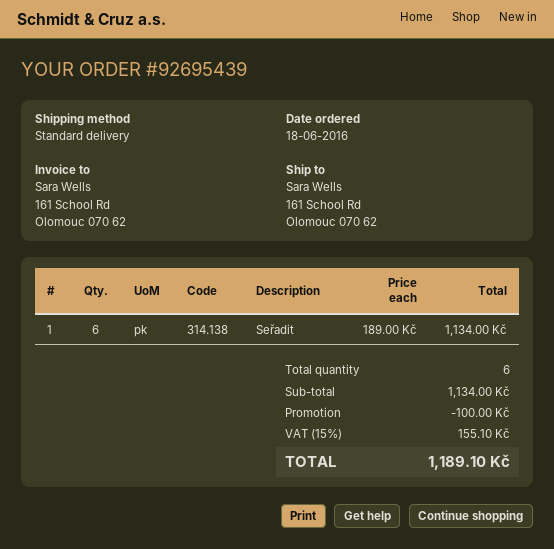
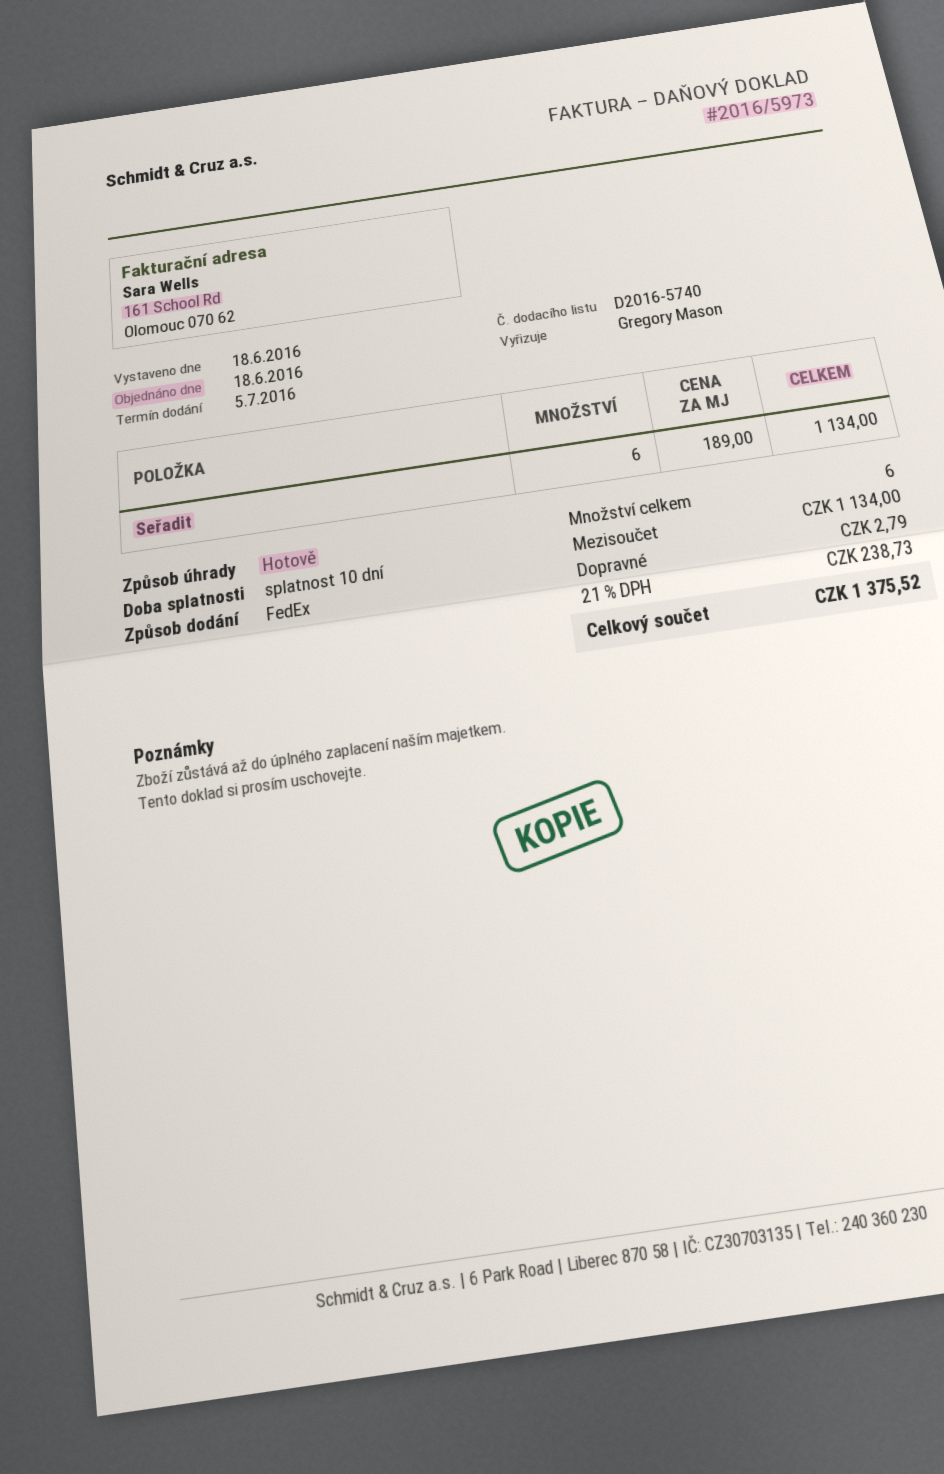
shipping method: standard -> FedEx
discount: 100.00 -> none
shipping: none -> 2.79
tax: 15% = 155.10 -> 21% = 238.73
total: 1189.10 -> 1375.52

